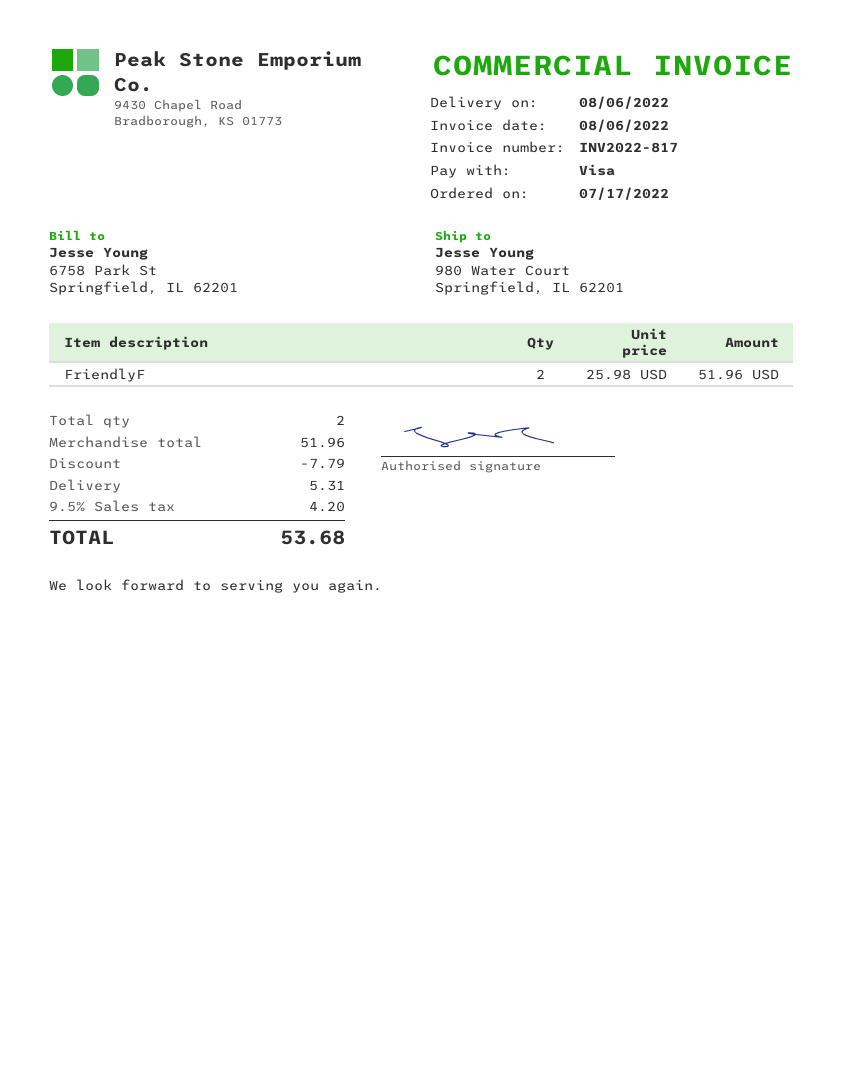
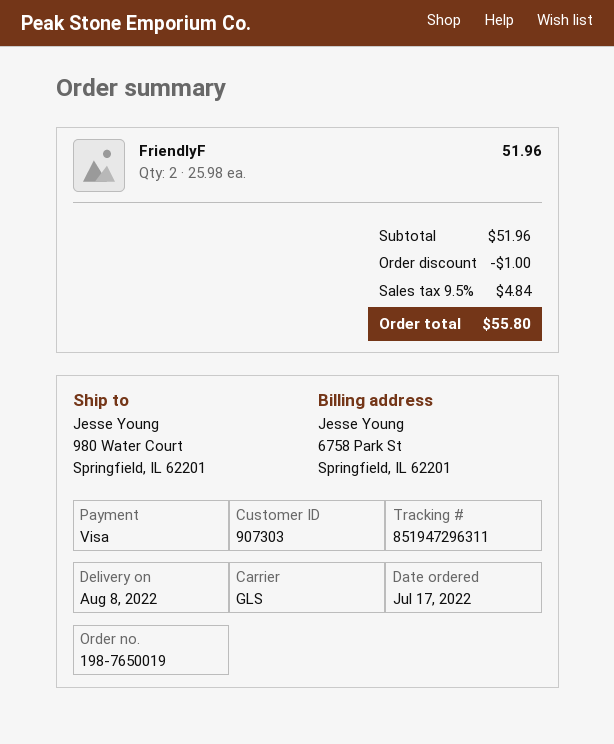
delivery date: 2022-08-06 -> 2022-08-08
discount: 7.79 -> 1.00
shipping: 5.31 -> none
tax: 9.5% = 4.20 -> 9.5% = 4.84
total: 53.68 -> 55.80

